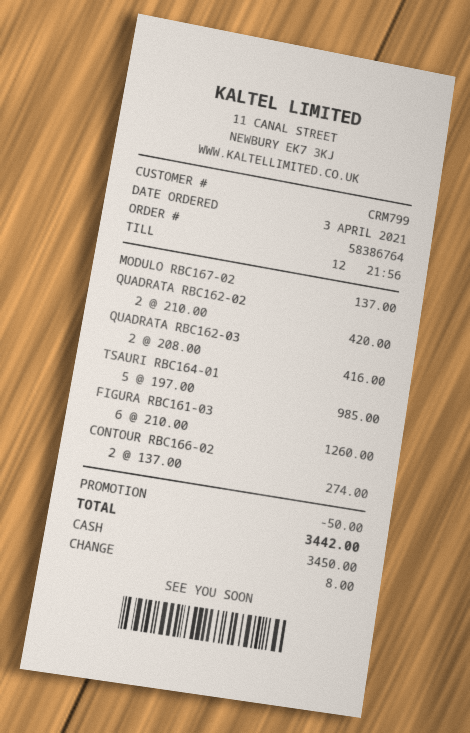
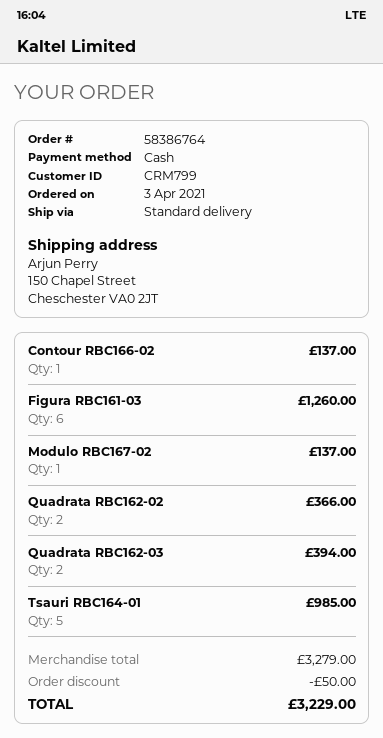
QUADRATA RBC162-02: 2 for 420.00 -> 2 for 366.00
QUADRATA RBC162-03: 2 for 416.00 -> 2 for 394.00
CONTOUR RBC166-02: 2 for 274.00 -> 1 for 137.00
total: 3442.00 -> 3229.00

